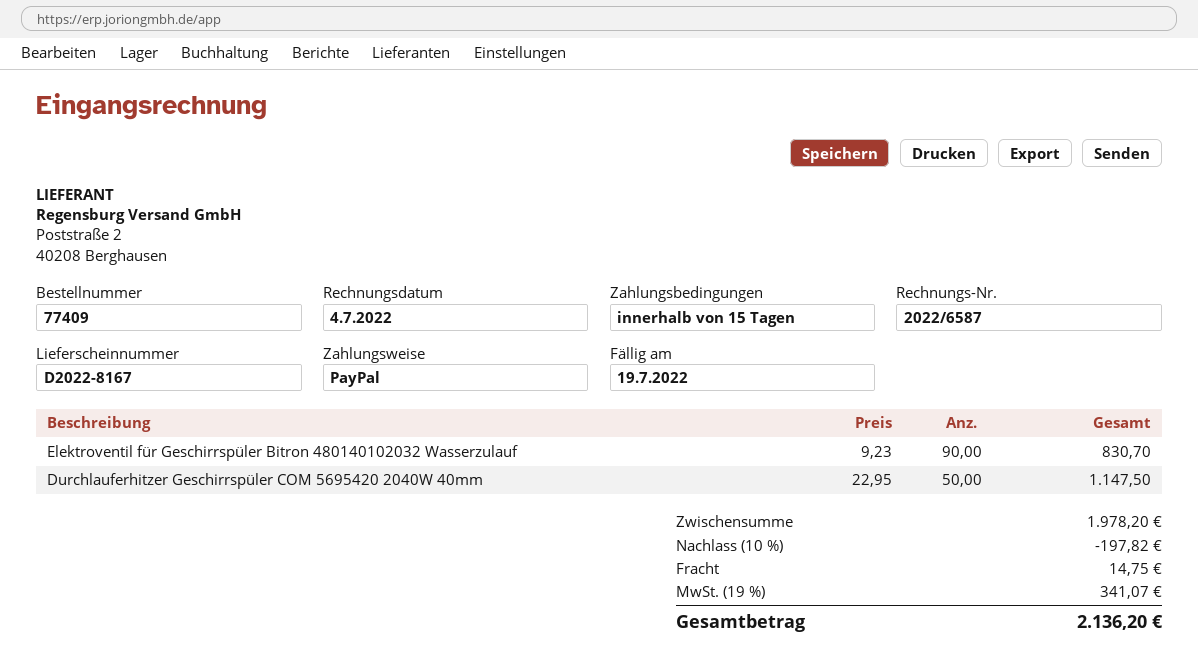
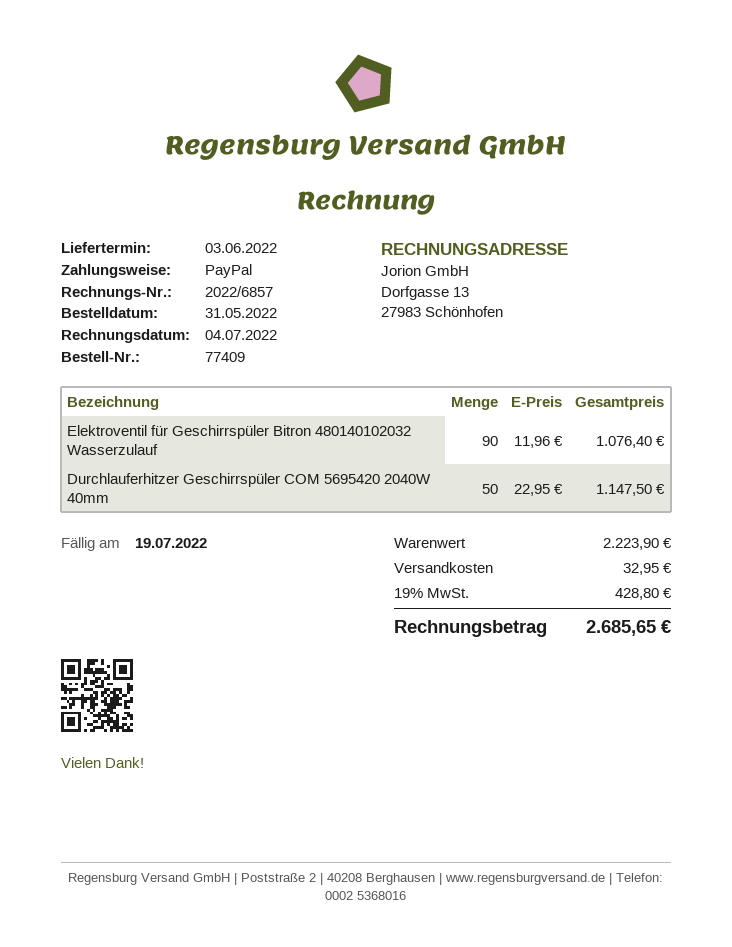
invoice number: 2022/6587 -> 2022/6857
Elektroventil für Geschirrspüler Bitron 480140102032 Wasserzulauf: 90 x 9.23 = 830.70 -> 90 x 11.96 = 1076.40
subtotal: 1978.20 -> 2223.90
discount: 10% = 197.82 -> none
shipping: 14.75 -> 32.95
tax: 19% = 341.07 -> 19% = 428.80
total: 2136.20 -> 2685.65

